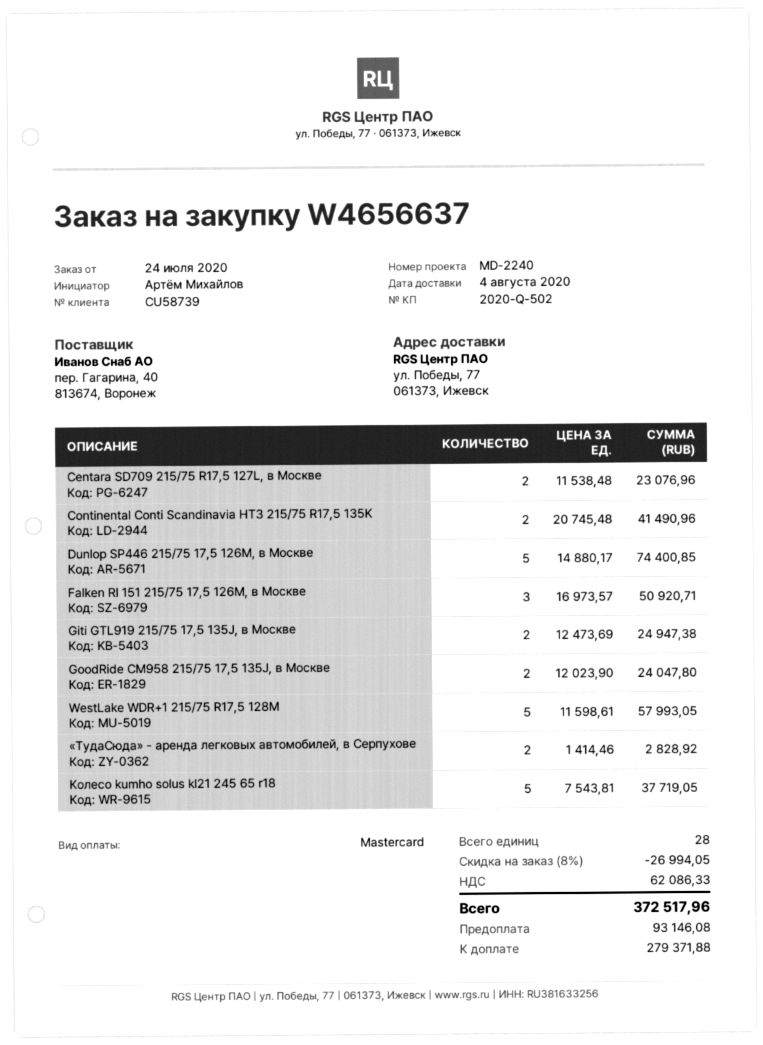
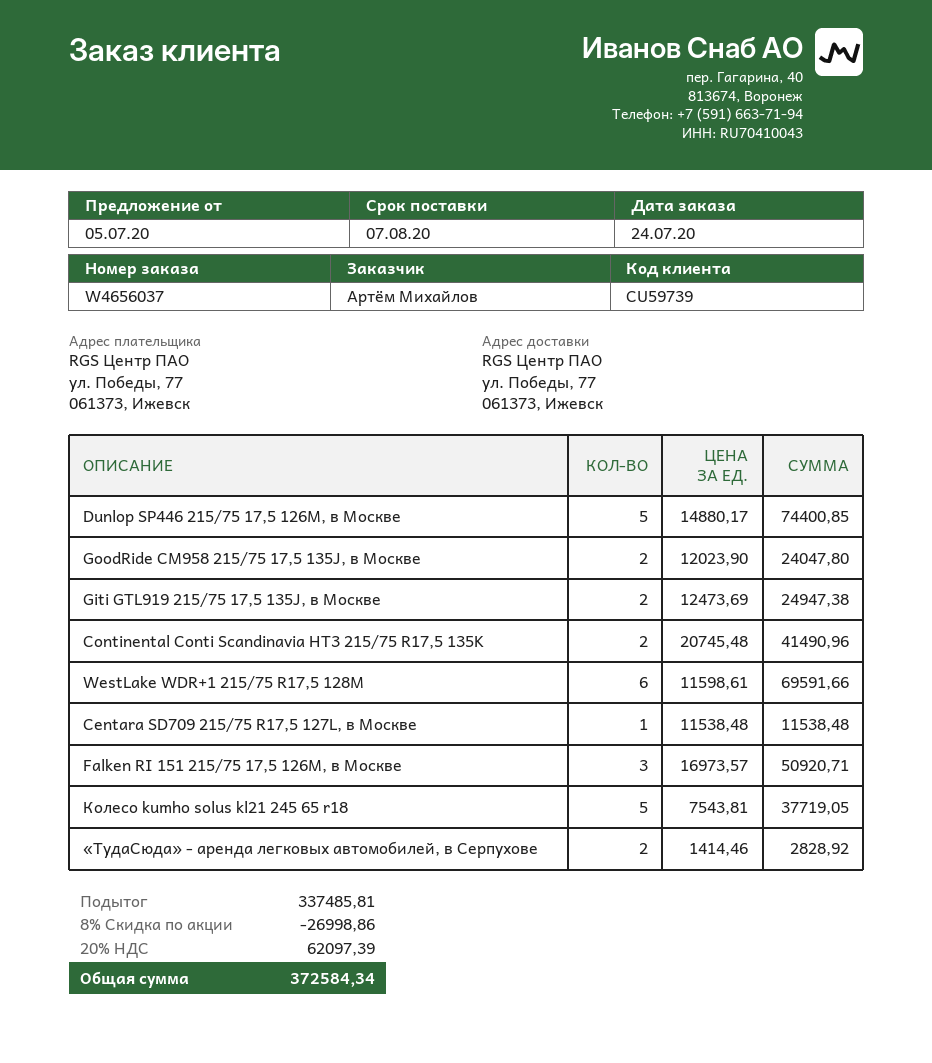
order number: W4656637 -> W4656037
delivery date: 2020-08-04 -> 2020-08-07
customer number: CU58739 -> CU59739
Centara SD709 215/75 R17,5 127L, в Москве: 2 x 11538.48 = 23076.96 -> 1 x 11538.48 = 11538.48
WestLake WDR+1 215/75 R17,5 128M: 5 x 11598.61 = 57993.05 -> 6 x 11598.61 = 69591.66
discount: 8% = 26994.05 -> 8% = 26998.86
tax: 62086.33 -> 62097.39
total: 372517.96 -> 372584.34

